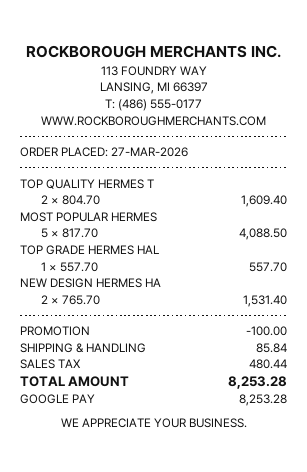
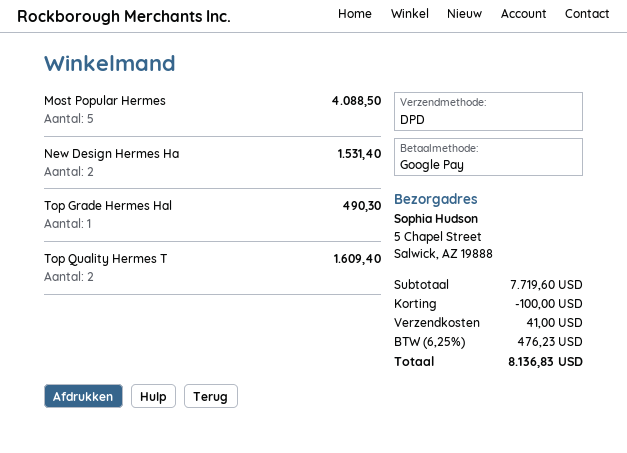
TOP GRADE HERMES HAL: 1 for 557.70 -> 1 for 490.30
shipping: 85.84 -> 41.00
tax: 480.44 -> 476.23
total: 8253.28 -> 8136.83

